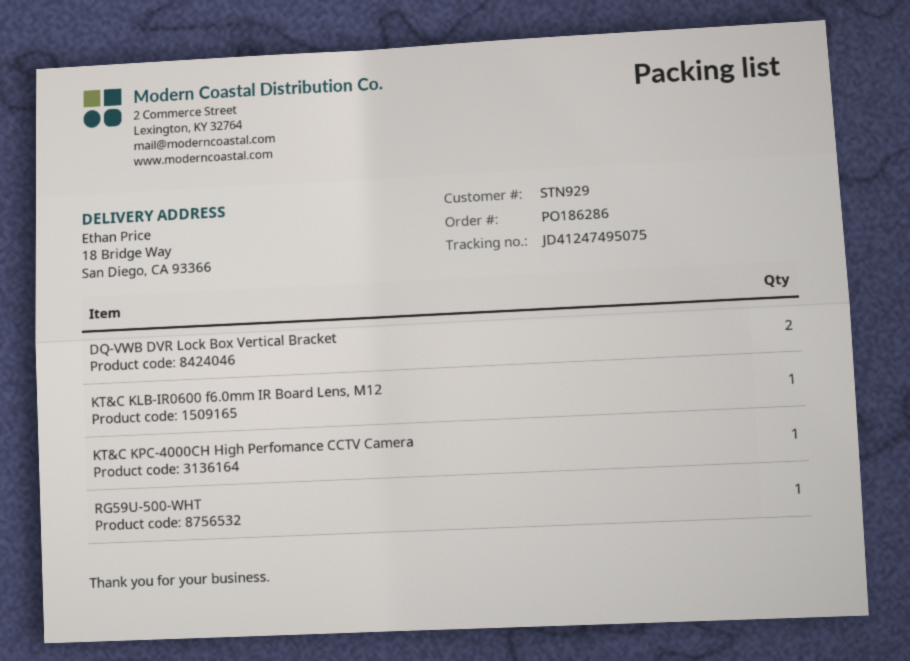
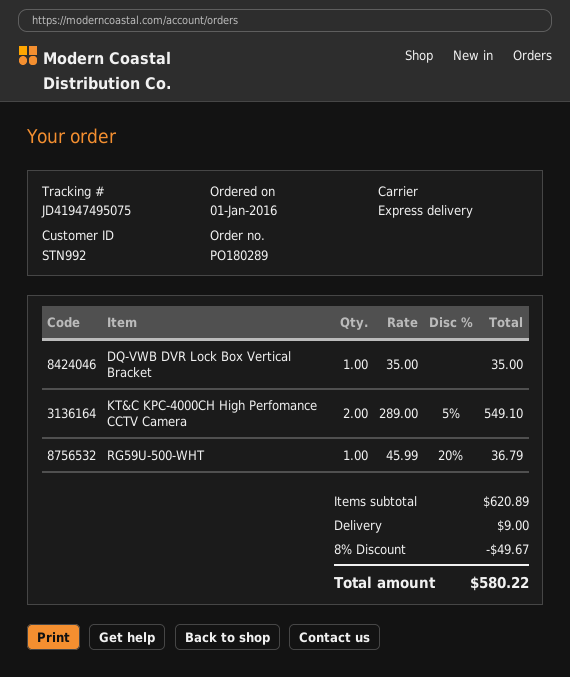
order number: PO186286 -> PO180289
customer number: STN929 -> STN992
tracking number: JD41247495075 -> JD41947495075
DQ-VWB DVR Lock Box Vertical Bracket: 2 -> 1
KT&C KLB-IR0600 f6.0mm IR Board Lens, M12: 1 -> none
KT&C KPC-4000CH High Perfomance CCTV Camera: 1 -> 2

